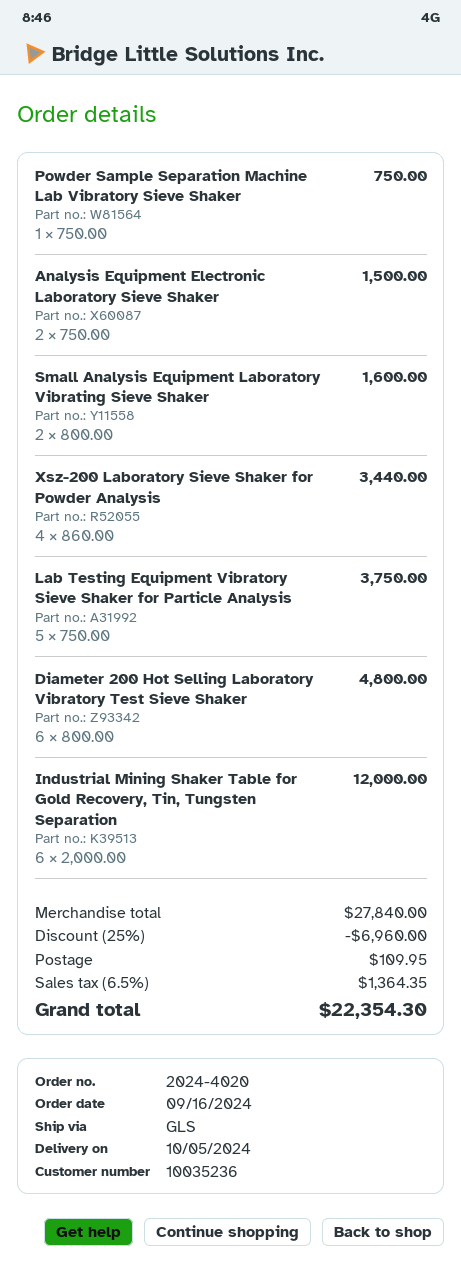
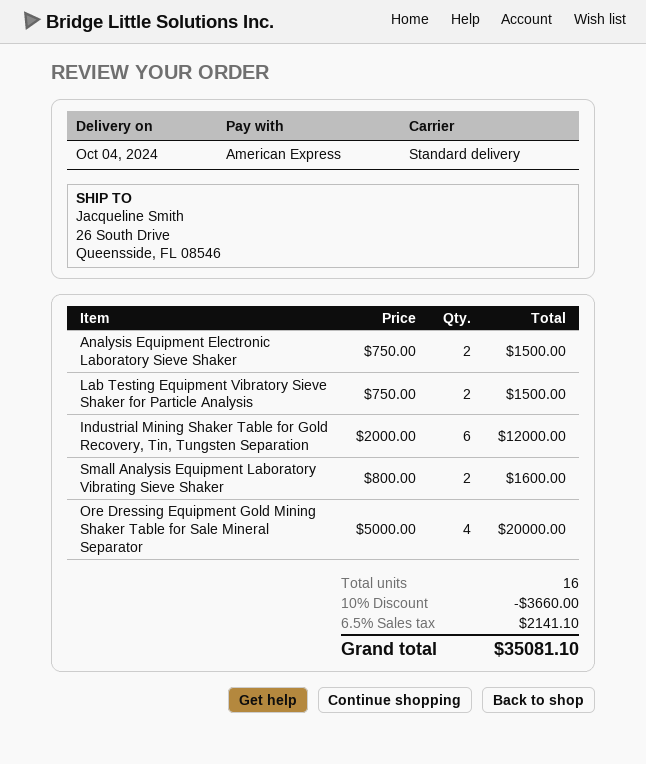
delivery date: 2024-10-05 -> 2024-10-04
shipping method: GLS -> standard
Powder Sample Separation Machine Lab Vibratory Sieve Shaker: 1 x 750.00 = 750.00 -> none
Xsz-200 Laboratory Sieve Shaker for Powder Analysis: 4 x 860.00 = 3440.00 -> none
Lab Testing Equipment Vibratory Sieve Shaker for Particle Analysis: 5 x 750.00 = 3750.00 -> 2 x 750.00 = 1500.00
Diameter 200 Hot Selling Laboratory Vibratory Test Sieve Shaker: 6 x 800.00 = 4800.00 -> none
Ore Dressing Equipment Gold Mining Shaker Table for Sale Mineral Separator: none -> 4 x 5000.00 = 20000.00
discount: 25% = 6960.00 -> 10% = 3660.00
shipping: 109.95 -> none
tax: 6.5% = 1364.35 -> 6.5% = 2141.10
total: 22354.30 -> 35081.10

